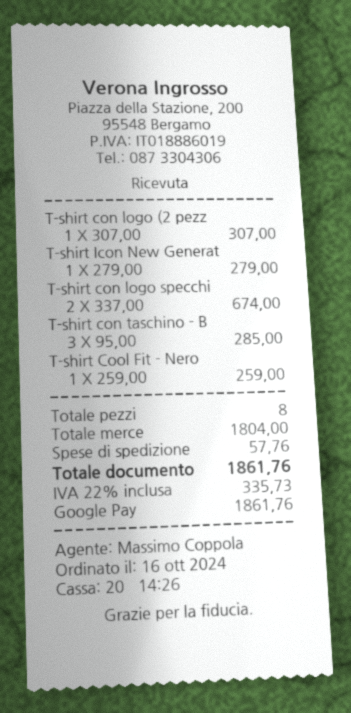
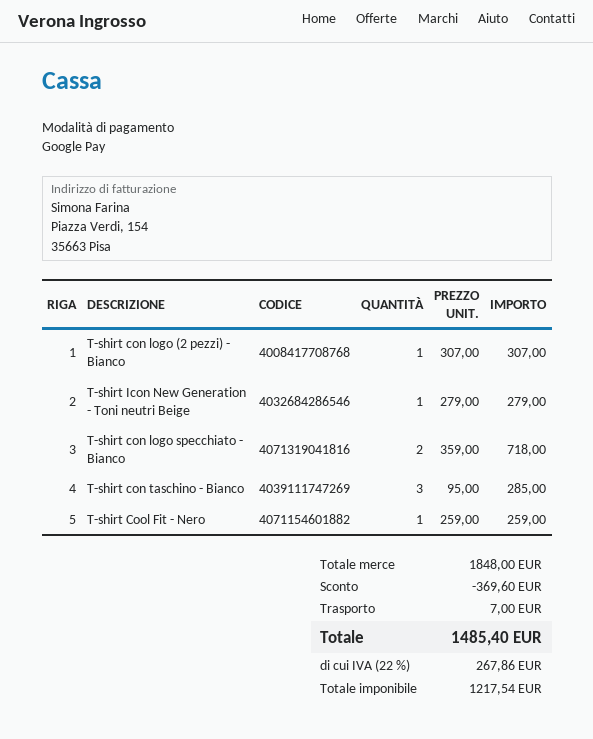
T-shirt con logo specchi: 2 x 337.00 = 674.00 -> 2 x 359.00 = 718.00
subtotal: 1804.00 -> 1848.00
discount: none -> 369.60
shipping: 57.76 -> 7.00
tax: 22% = 335.73 -> 22% = 267.86
total: 1861.76 -> 1485.40

